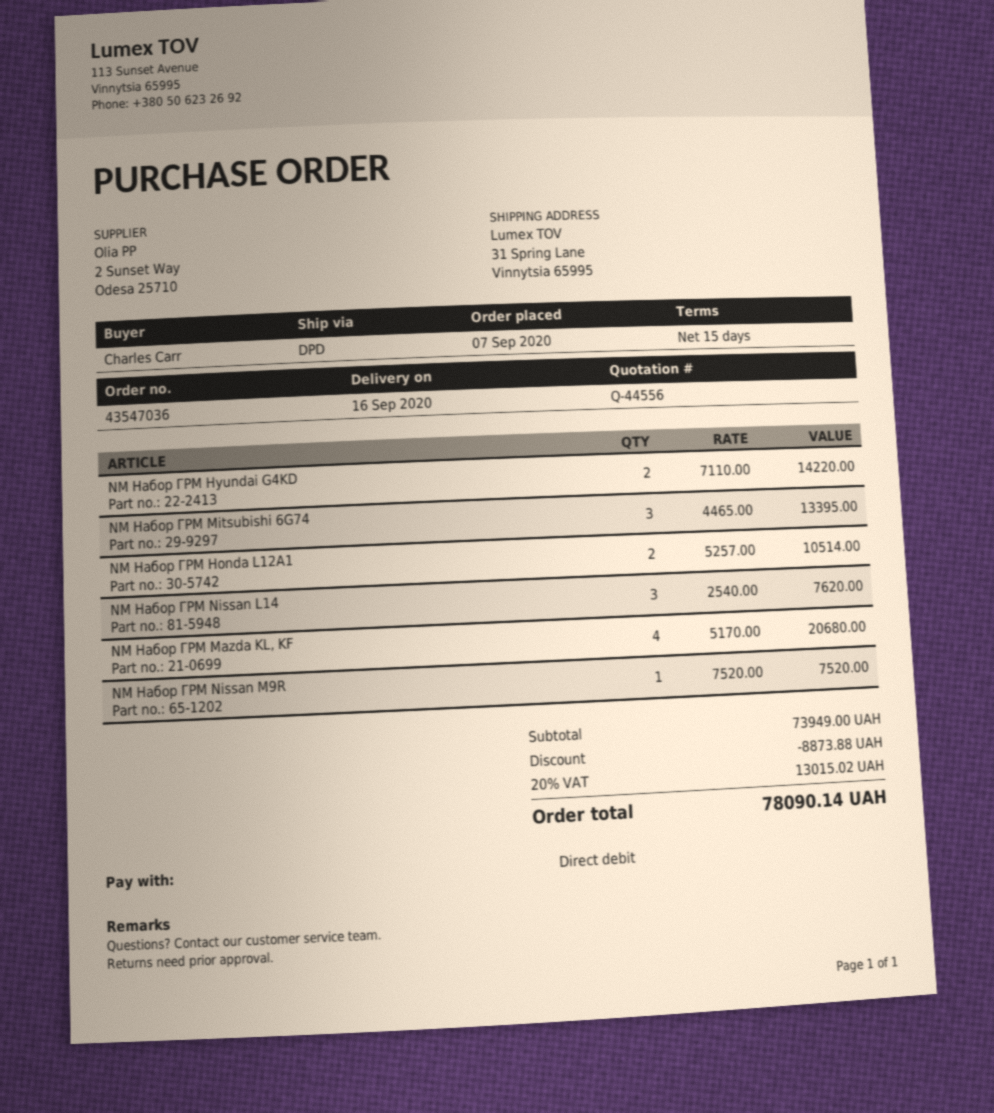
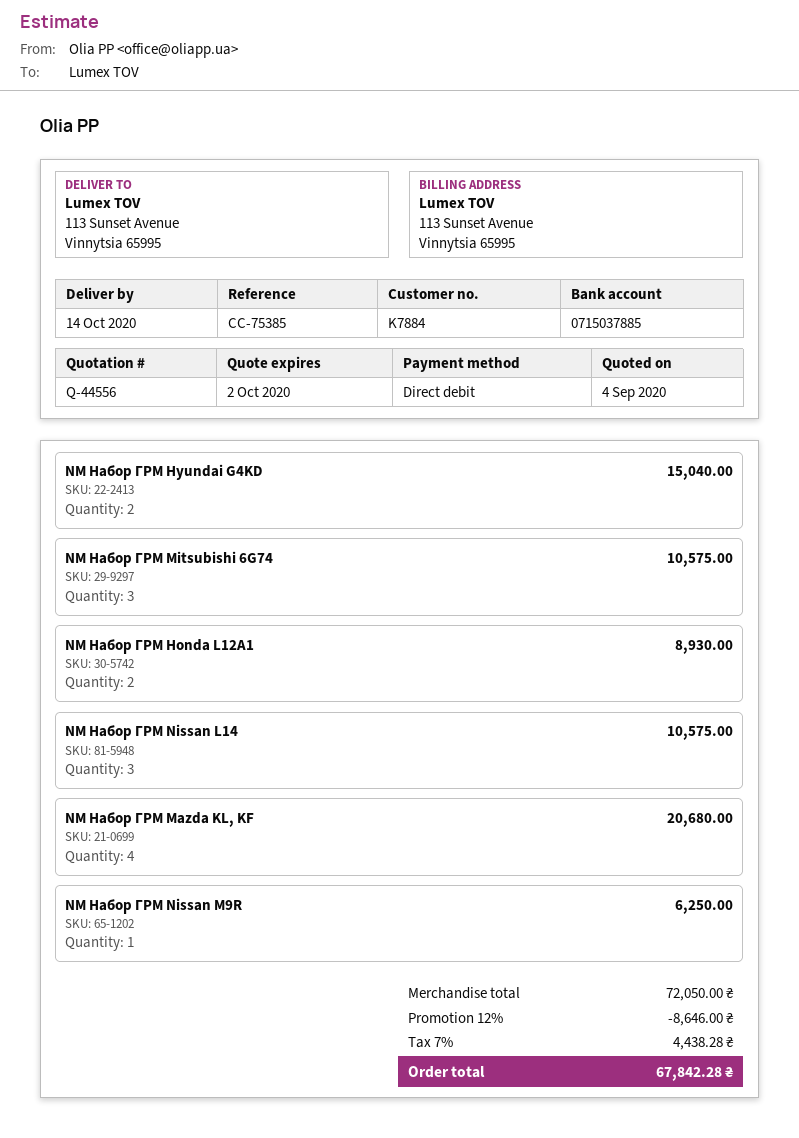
delivery date: 2020-09-16 -> 2020-10-14
ship to: 31 Spring Lane, Vinnytsia 65995 -> 113 Sunset Avenue, Vinnytsia 65995
NM Набор ГРМ Hyundai G4KD: 2 for 14220.00 -> 2 for 15040.00
NM Набор ГРМ Mitsubishi 6G74: 3 for 13395.00 -> 3 for 10575.00
NM Набор ГРМ Honda L12A1: 2 for 10514.00 -> 2 for 8930.00
NM Набор ГРМ Nissan L14: 3 for 7620.00 -> 3 for 10575.00
NM Набор ГРМ Nissan M9R: 1 for 7520.00 -> 1 for 6250.00
subtotal: 73949.00 -> 72050.00
discount: 8873.88 -> 8646.00
tax: 20% = 13015.02 -> 7% = 4438.28
total: 78090.14 -> 67842.28

